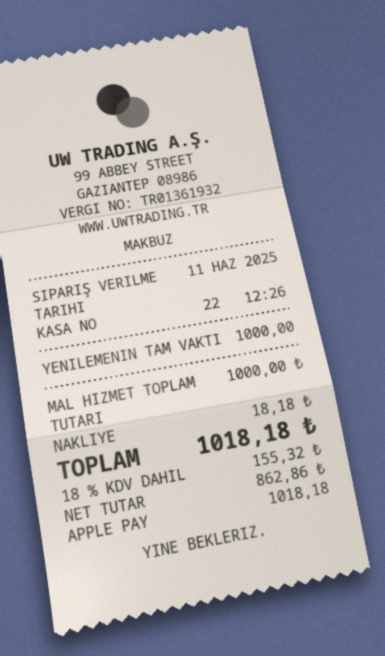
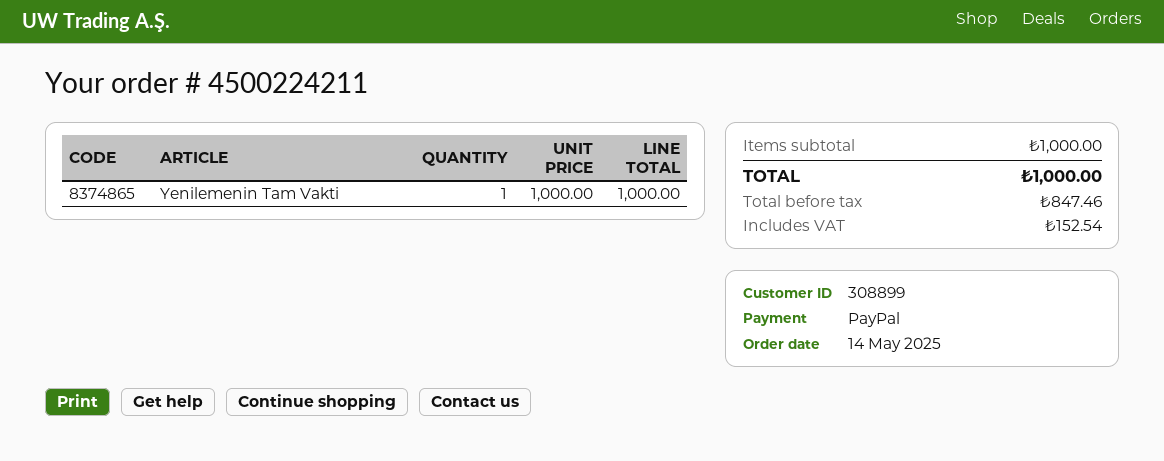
order date: 2025-06-11 -> 2025-05-14
payment method: Apple Pay -> PayPal
shipping: 18.18 -> none
net: 862.86 -> 847.46
tax: 155.32 -> 152.54
total: 1018.18 -> 1000.00

